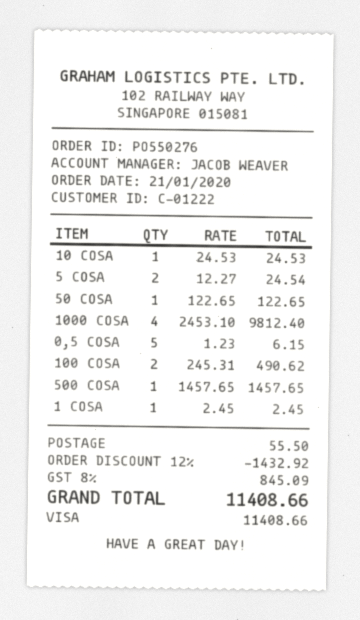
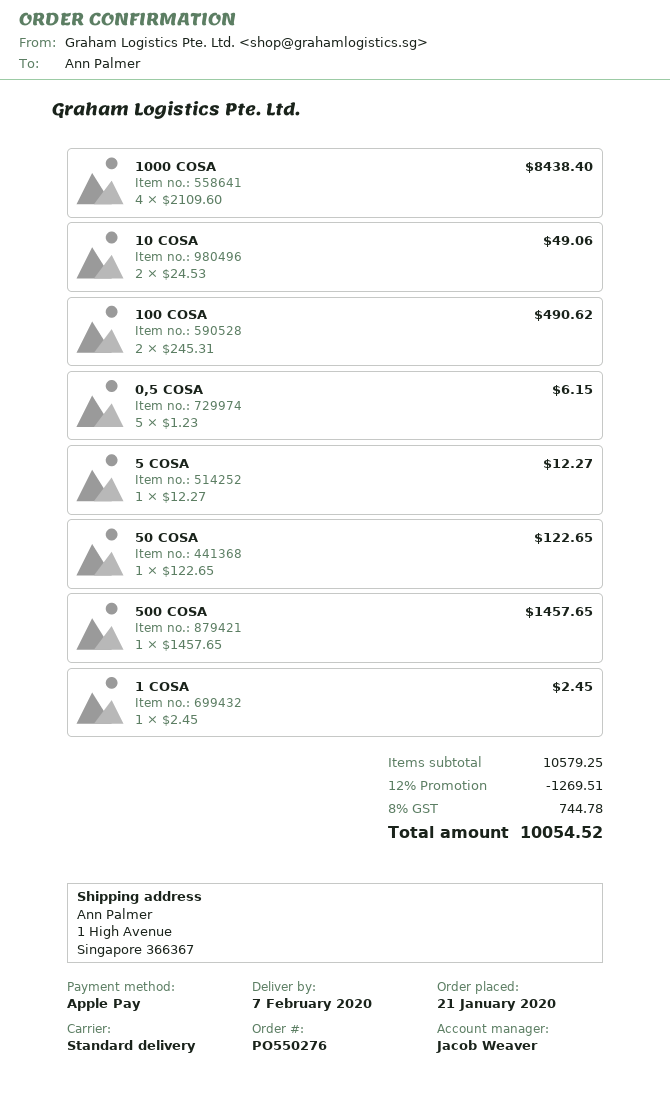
payment method: Visa -> Apple Pay
10 COSA: 1 x 24.53 = 24.53 -> 2 x 24.53 = 49.06
5 COSA: 2 x 12.27 = 24.54 -> 1 x 12.27 = 12.27
1000 COSA: 4 x 2453.10 = 9812.40 -> 4 x 2109.60 = 8438.40
discount: 12% = 1432.92 -> 12% = 1269.51
shipping: 55.50 -> none
tax: 8% = 845.09 -> 8% = 744.78
total: 11408.66 -> 10054.52

